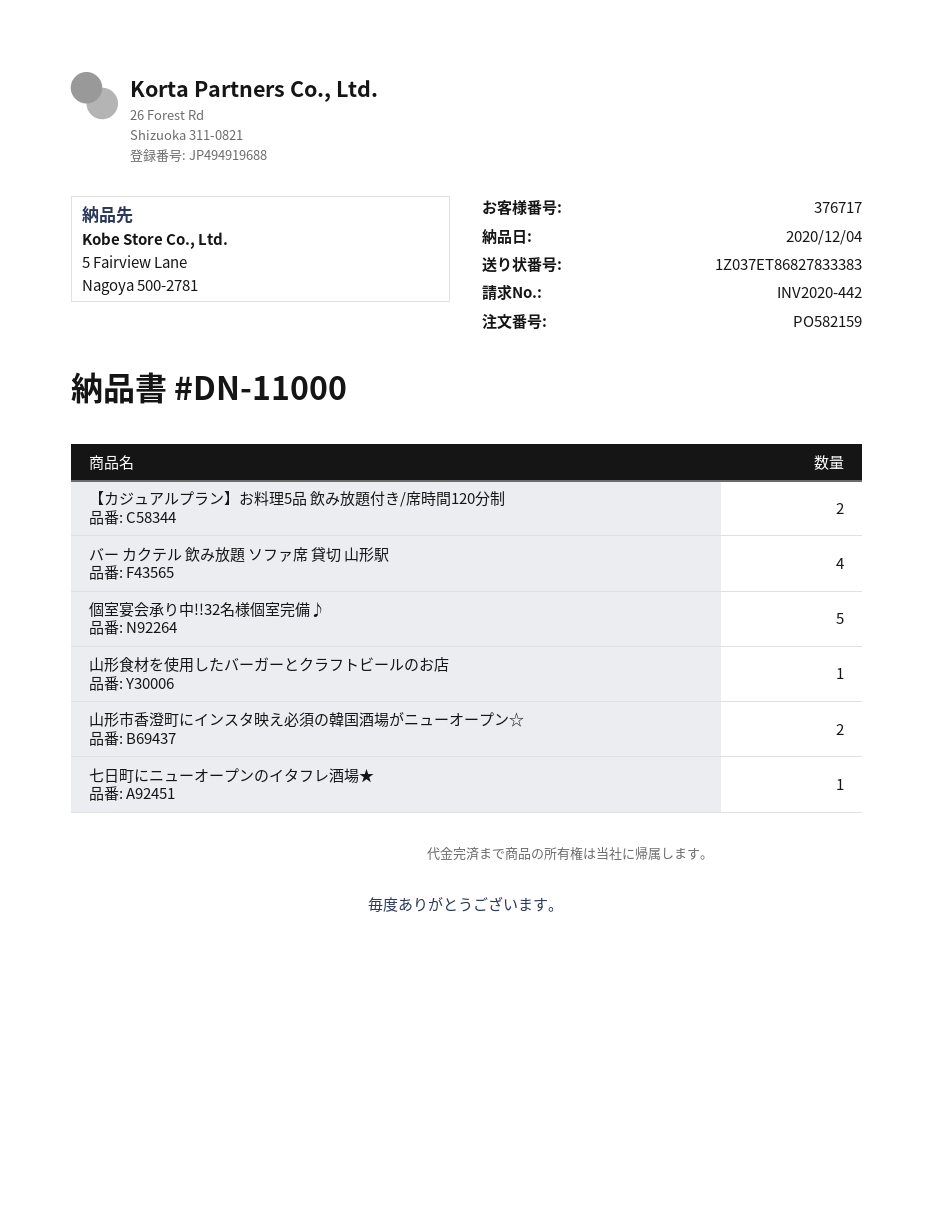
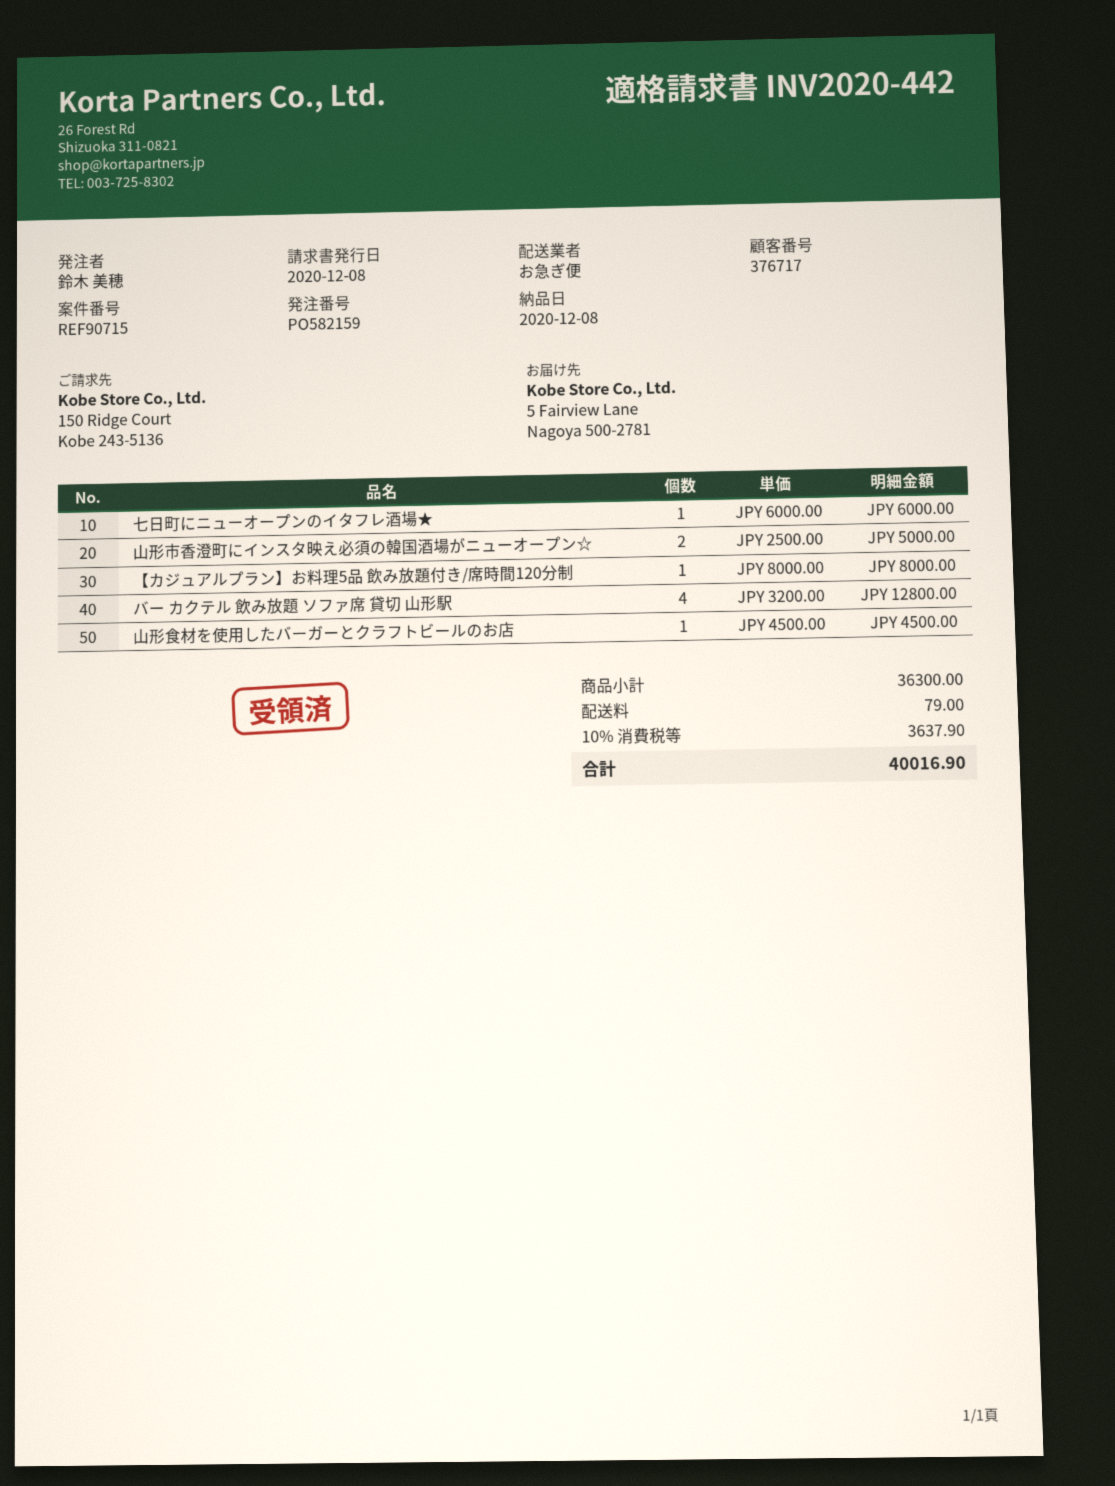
delivery date: 2020-12-04 -> 2020-12-08
【カジュアルプラン】お料理5品 飲み放題付き/席時間120分制: 2 -> 1
個室宴会承り中!!32名様個室完備♪: 5 -> none

